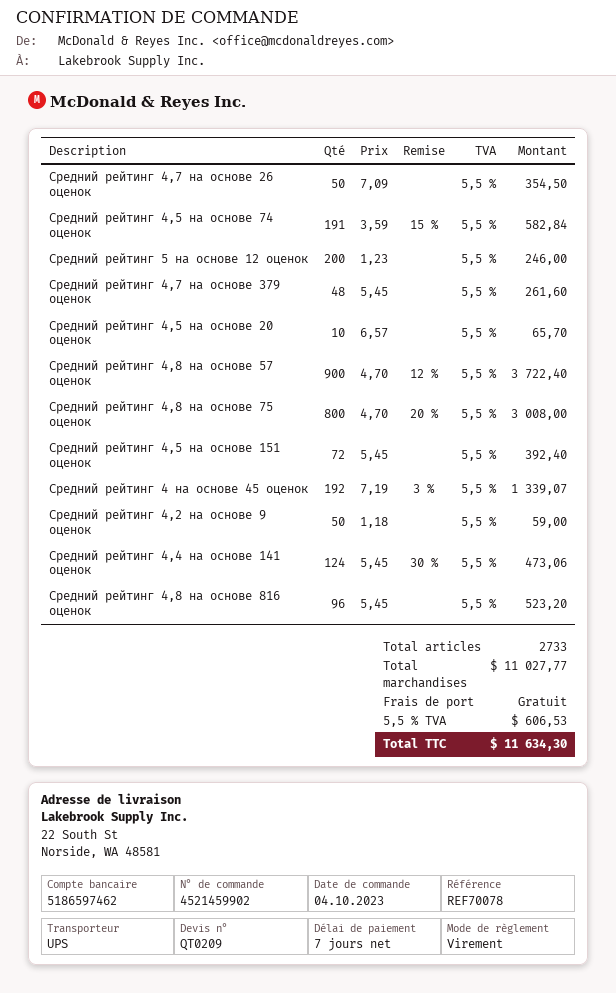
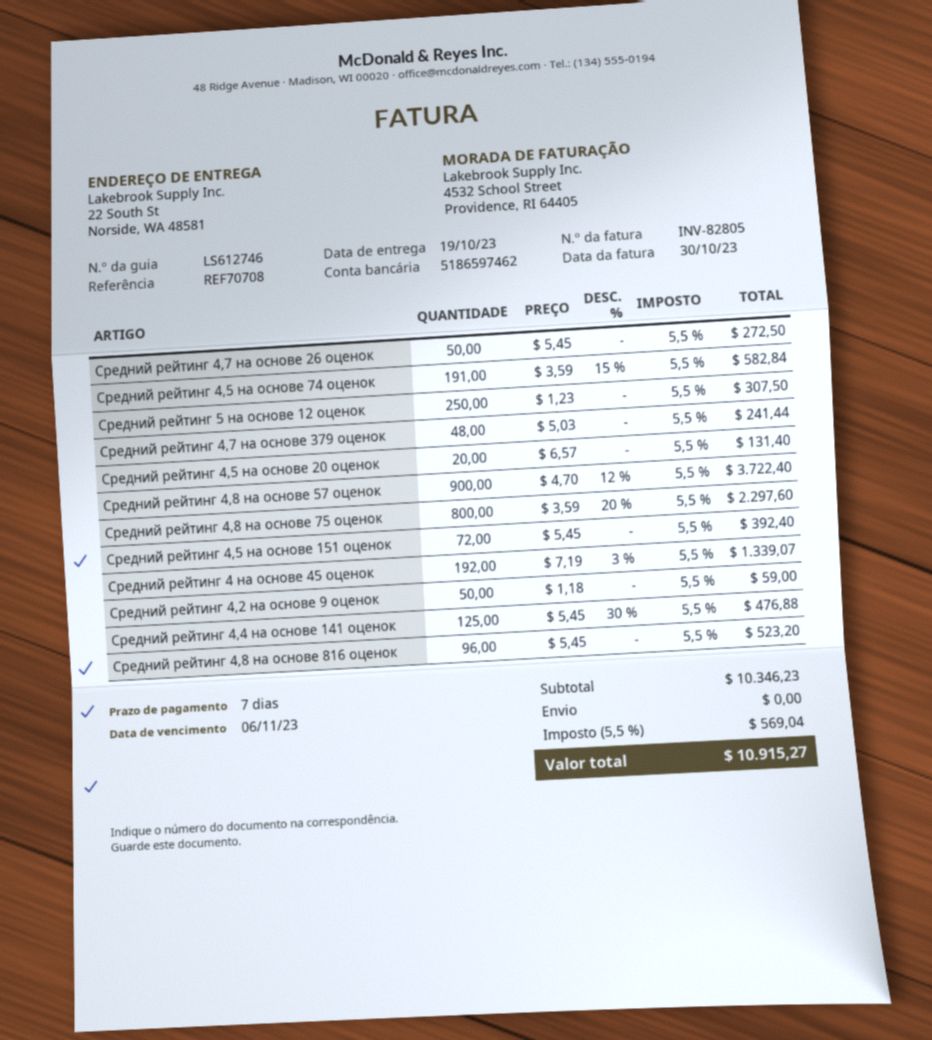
reference: REF70078 -> REF70708
Средний рейтинг 4,7 на основе 26 оценок: 50 x 7.09 = 354.50 -> 50 x 5.45 = 272.50
Средний рейтинг 5 на основе 12 оценок: 200 x 1.23 = 246.00 -> 250 x 1.23 = 307.50
Средний рейтинг 4,7 на основе 379 оценок: 48 x 5.45 = 261.60 -> 48 x 5.03 = 241.44
Средний рейтинг 4,5 на основе 20 оценок: 10 x 6.57 = 65.70 -> 20 x 6.57 = 131.40
Средний рейтинг 4,8 на основе 75 оценок: 800 x 4.70 - 20% = 3008.00 -> 800 x 3.59 - 20% = 2297.60
Средний рейтинг 4,4 на основе 141 оценок: 124 x 5.45 - 30% = 473.06 -> 125 x 5.45 - 30% = 476.88
subtotal: 11027.77 -> 10346.23
tax: 5.5% = 606.53 -> 5.5% = 569.04
total: 11634.30 -> 10915.27

